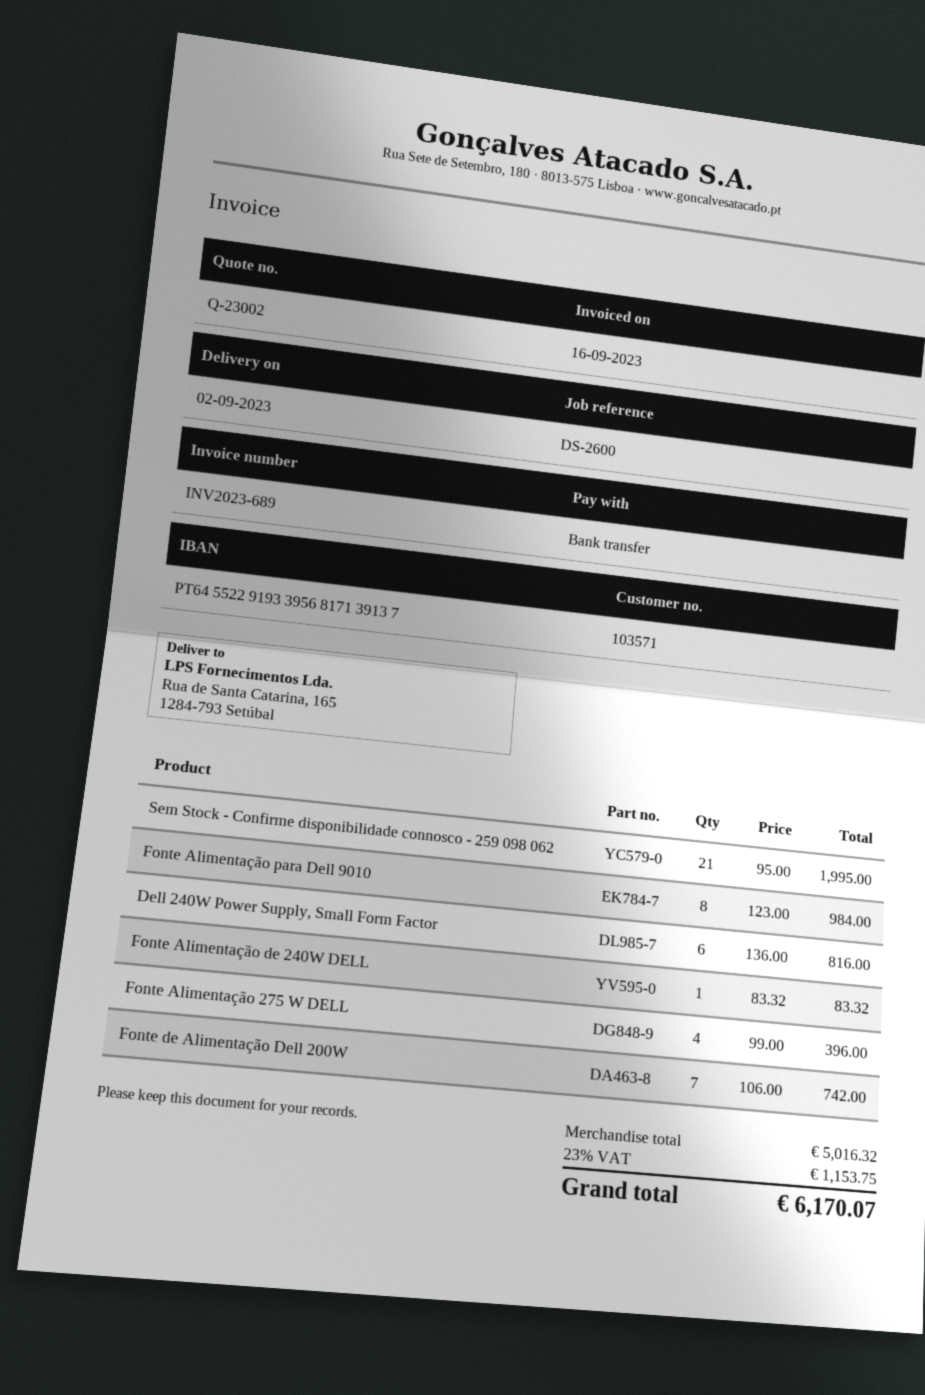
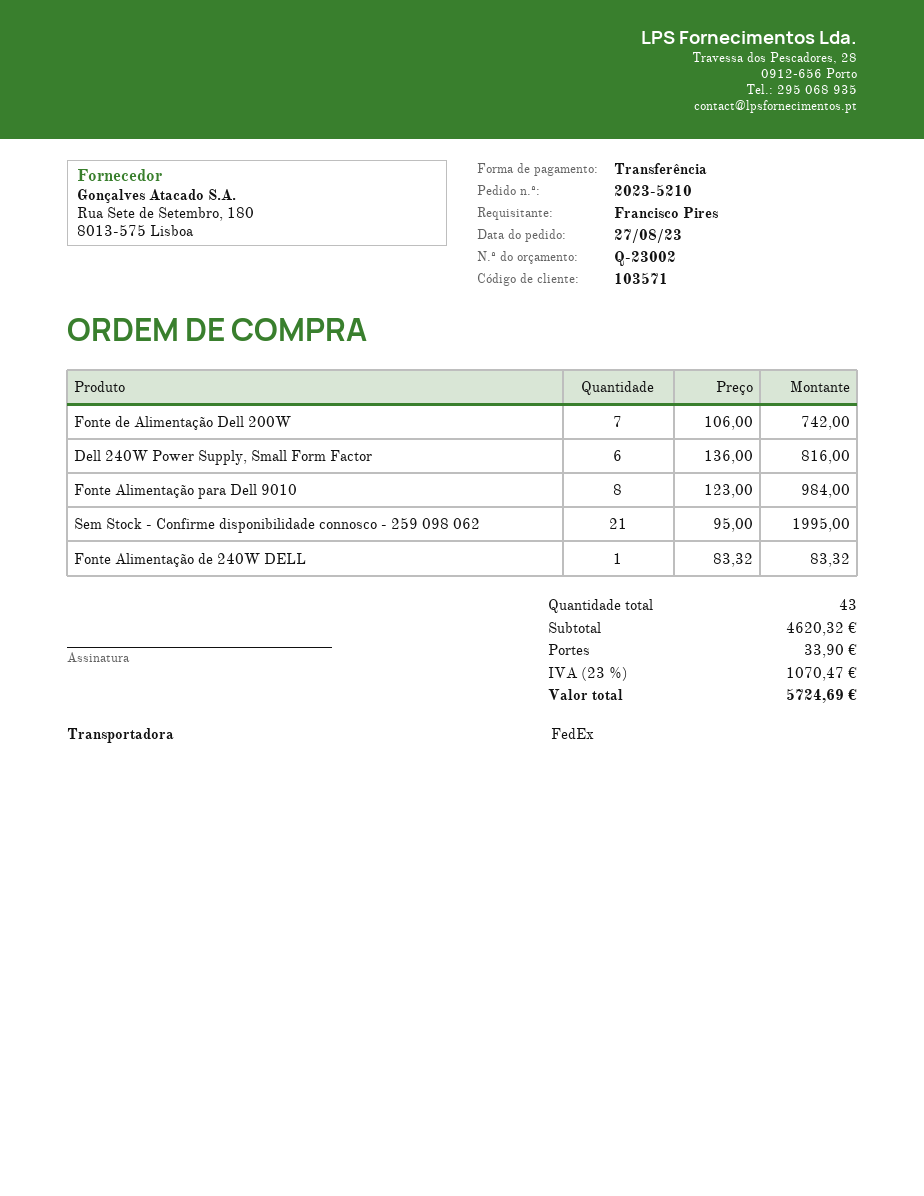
Fonte Alimentação 275 W DELL: 4 x 99.00 = 396.00 -> none
subtotal: 5016.32 -> 4620.32
shipping: none -> 33.90
tax: 23% = 1153.75 -> 23% = 1070.47
total: 6170.07 -> 5724.69

